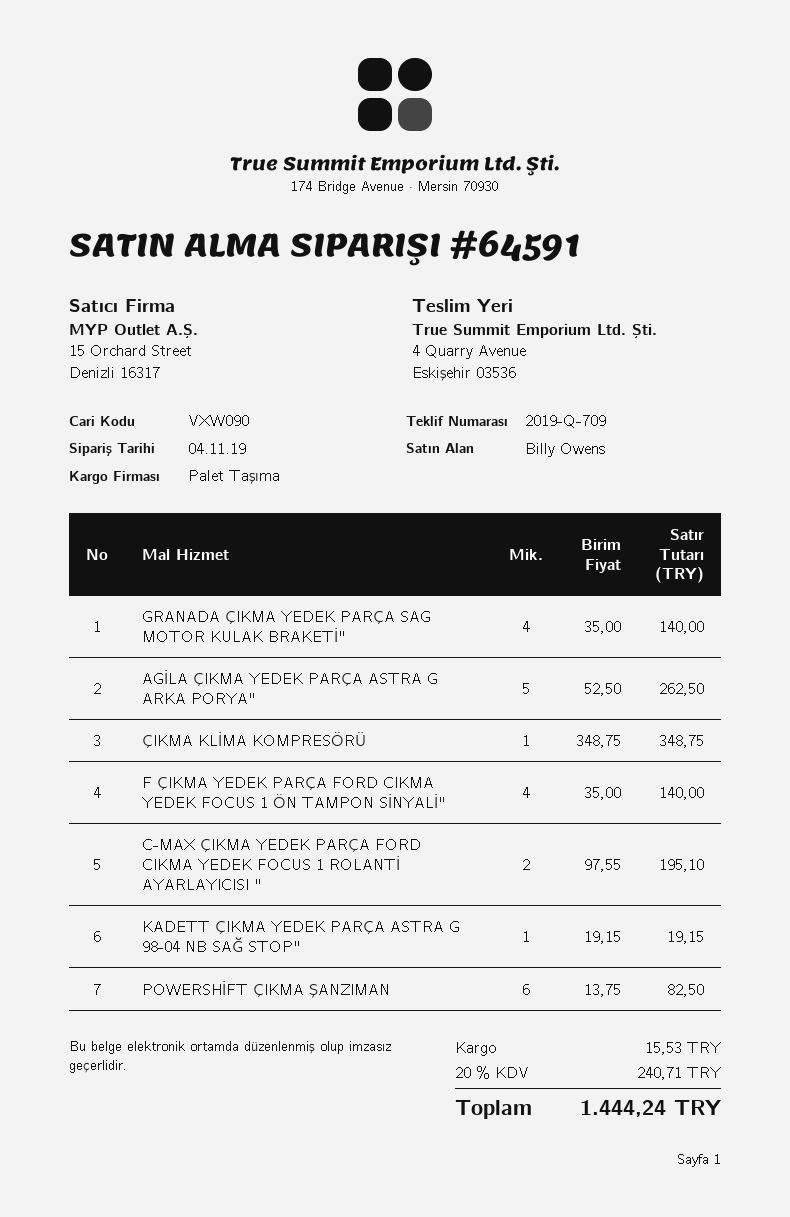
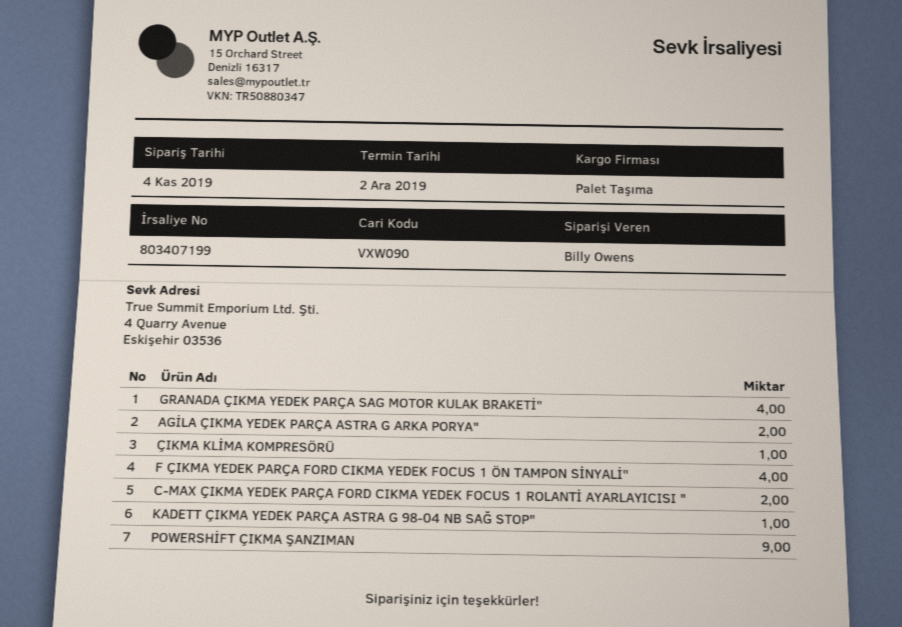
AGİLA ÇIKMA YEDEK PARÇA ASTRA G ARKA PORYA": 5 -> 2
POWERSHİFT ÇIKMA ŞANZIMAN: 6 -> 9

